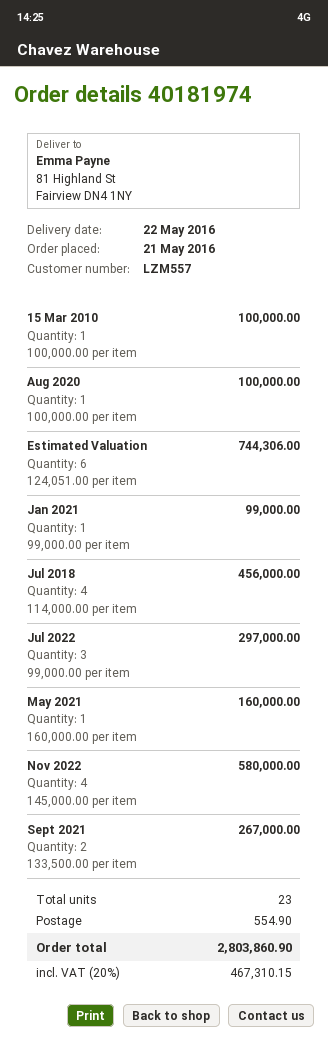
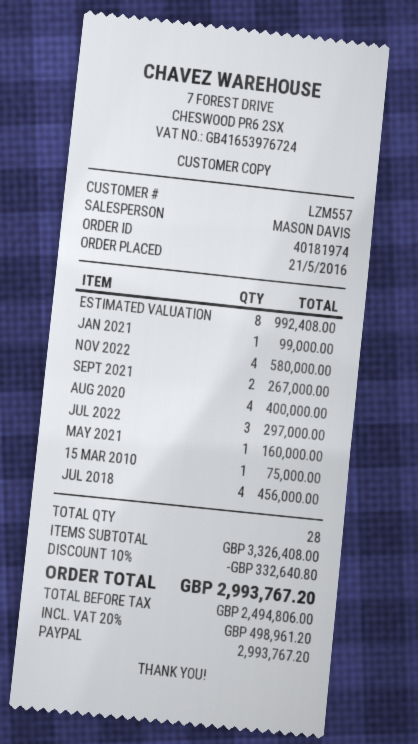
15 Mar 2010: 1 for 100000.00 -> 1 for 75000.00
Aug 2020: 1 for 100000.00 -> 4 for 400000.00
Estimated Valuation: 6 for 744306.00 -> 8 for 992408.00
total quantity: 23 -> 28
discount: none -> 10% = 332640.80
shipping: 554.90 -> none
tax: 20% = 467310.15 -> 20% = 498961.20
total: 2803860.90 -> 2993767.20

